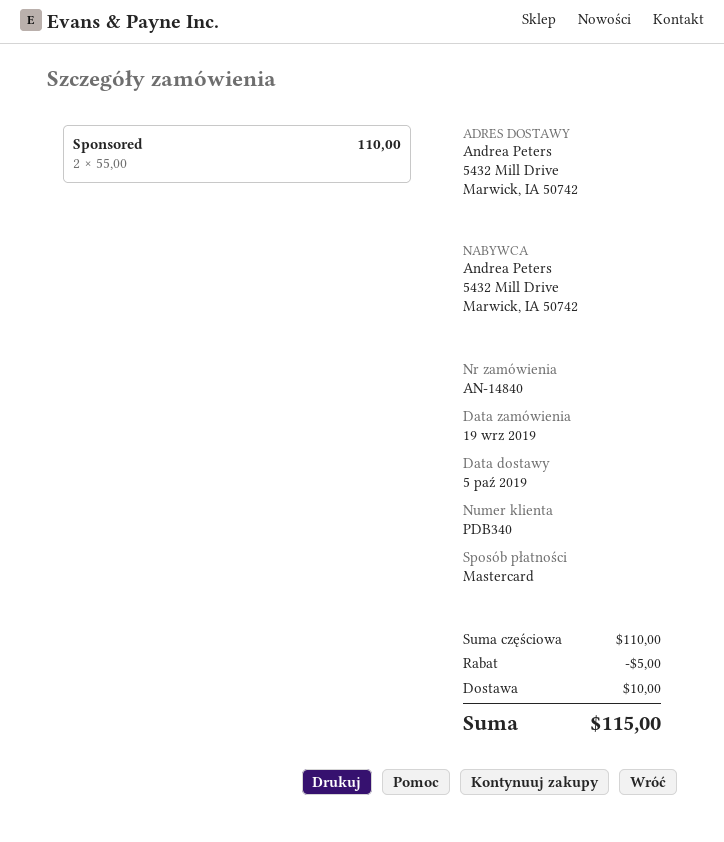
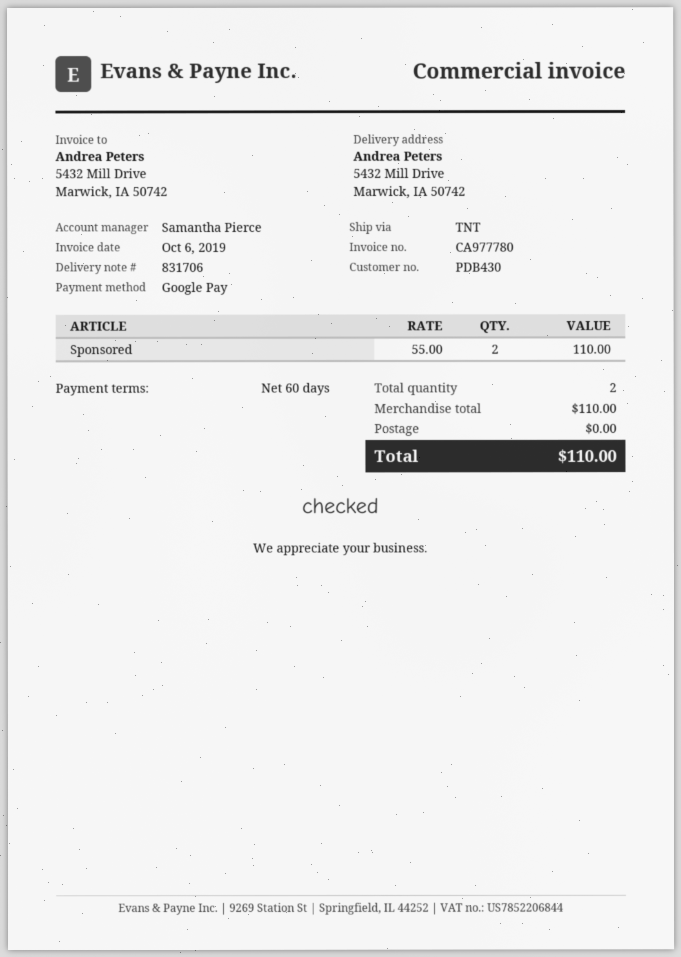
customer number: PDB340 -> PDB430
payment method: Mastercard -> Google Pay
discount: 5.00 -> none
shipping: 10.00 -> 0.00
total: 115.00 -> 110.00

